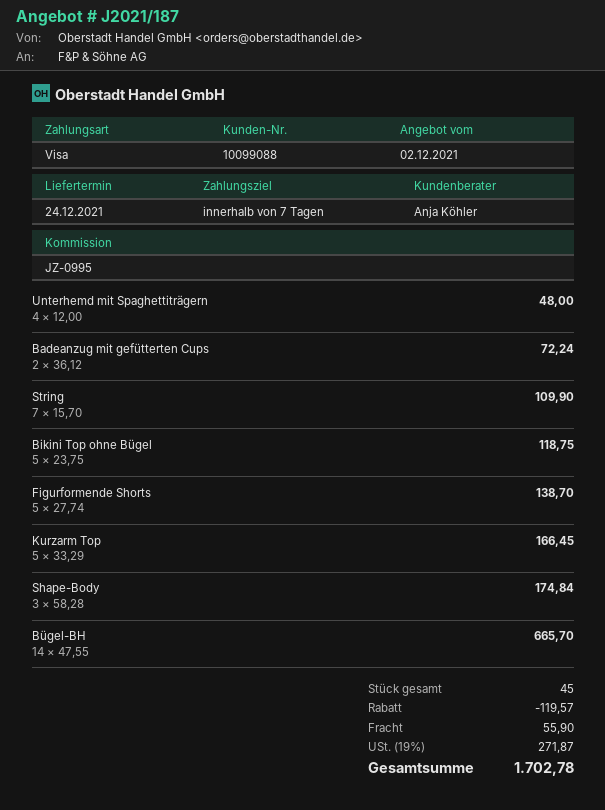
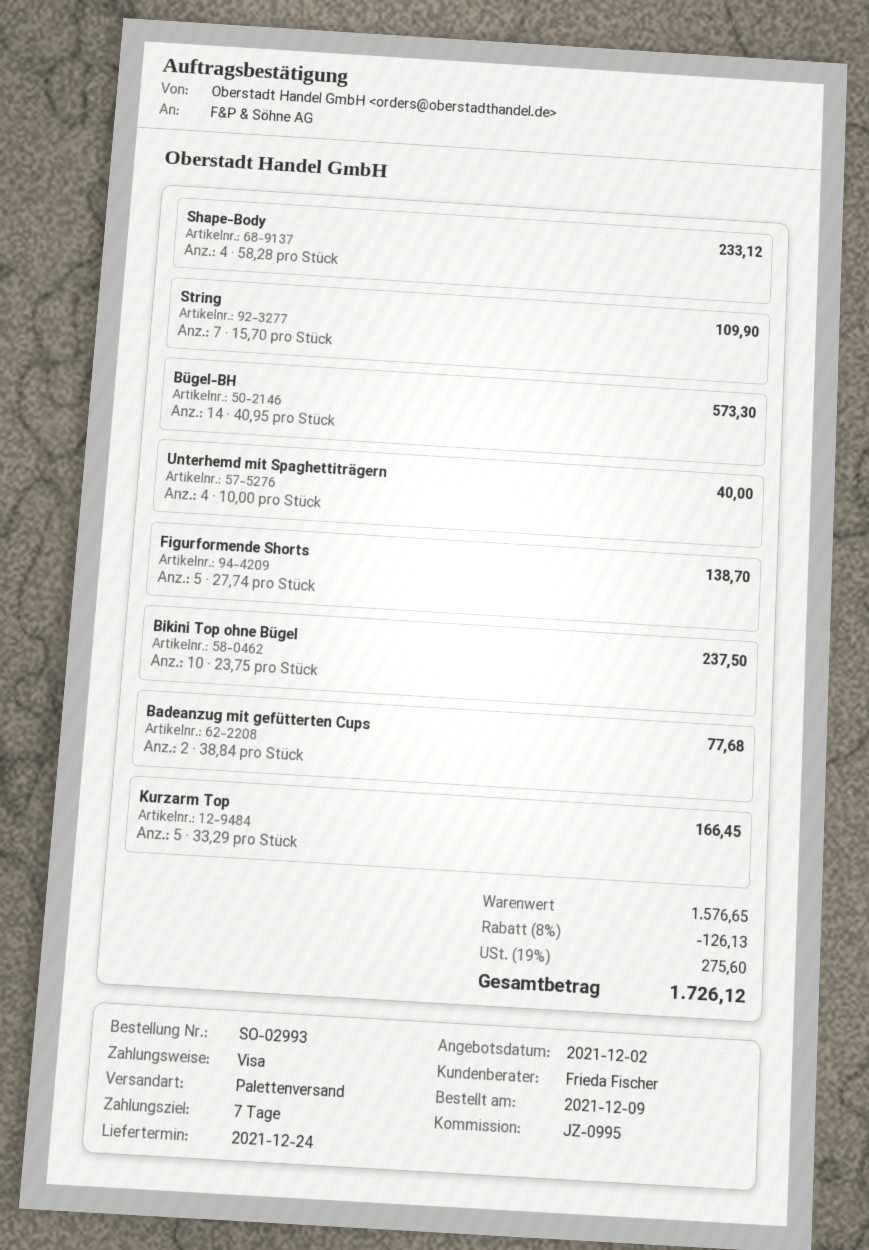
sales rep: Anja Köhler -> Frieda Fischer
Unterhemd mit Spaghettiträgern: 4 x 12.00 = 48.00 -> 4 x 10.00 = 40.00
Badeanzug mit gefütterten Cups: 2 x 36.12 = 72.24 -> 2 x 38.84 = 77.68
Bikini Top ohne Bügel: 5 x 23.75 = 118.75 -> 10 x 23.75 = 237.50
Shape-Body: 3 x 58.28 = 174.84 -> 4 x 58.28 = 233.12
Bügel-BH: 14 x 47.55 = 665.70 -> 14 x 40.95 = 573.30
discount: 119.57 -> 126.13
shipping: 55.90 -> none
tax: 19% = 271.87 -> 19% = 275.60
total: 1702.78 -> 1726.12

